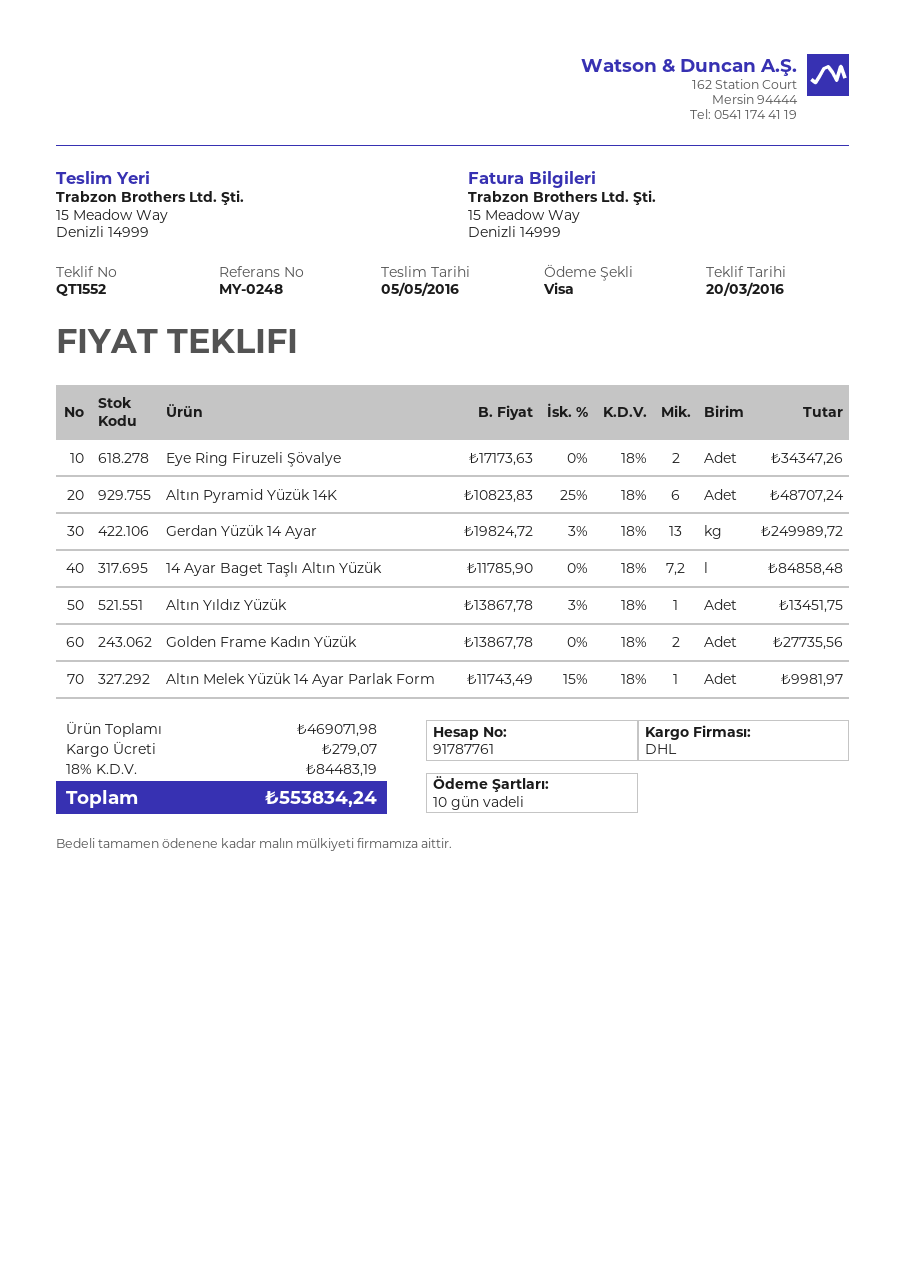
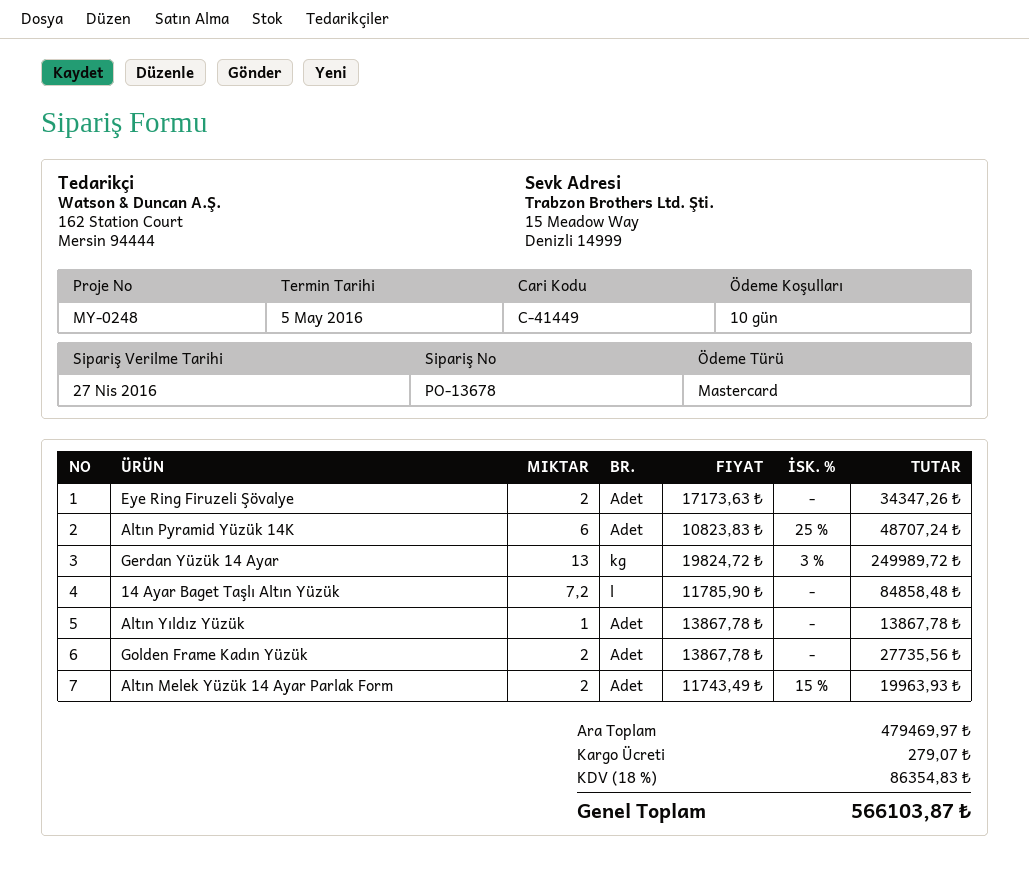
payment method: Visa -> Mastercard
Altın Yıldız Yüzük: 1 x 13867.78 - 3% = 13451.75 -> 1 x 13867.78 = 13867.78
Altın Melek Yüzük 14 Ayar Parlak Form: 1 x 11743.49 - 15% = 9981.97 -> 2 x 11743.49 - 15% = 19963.93
subtotal: 469071.98 -> 479469.97
tax: 18% = 84483.19 -> 18% = 86354.83
total: 553834.24 -> 566103.87

